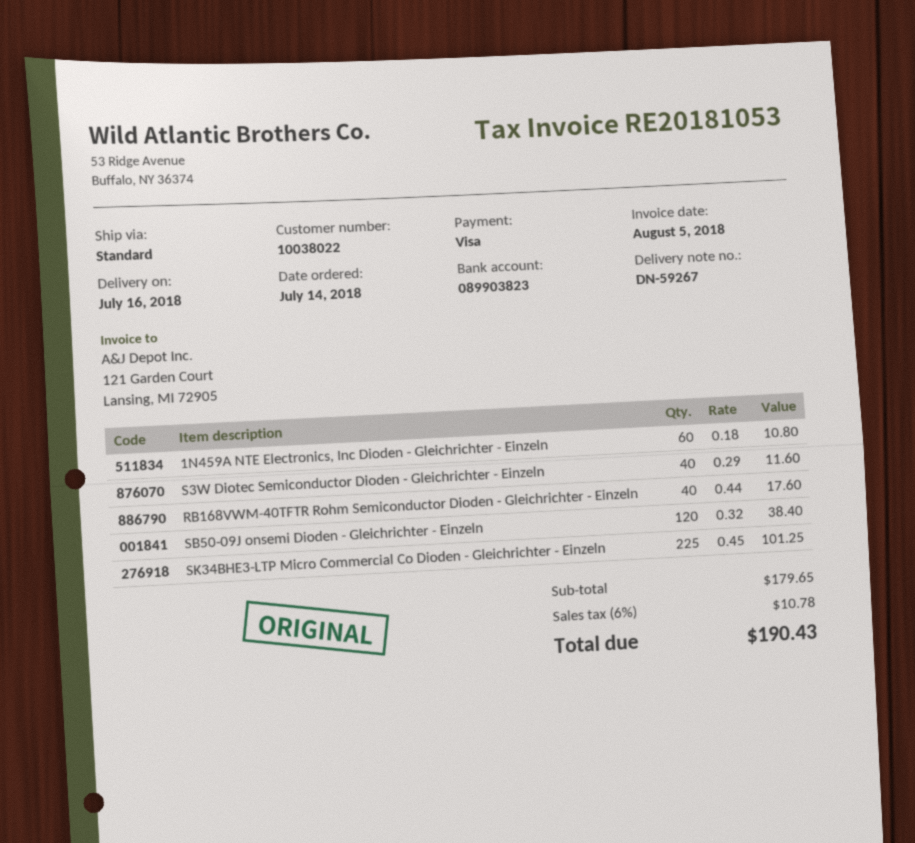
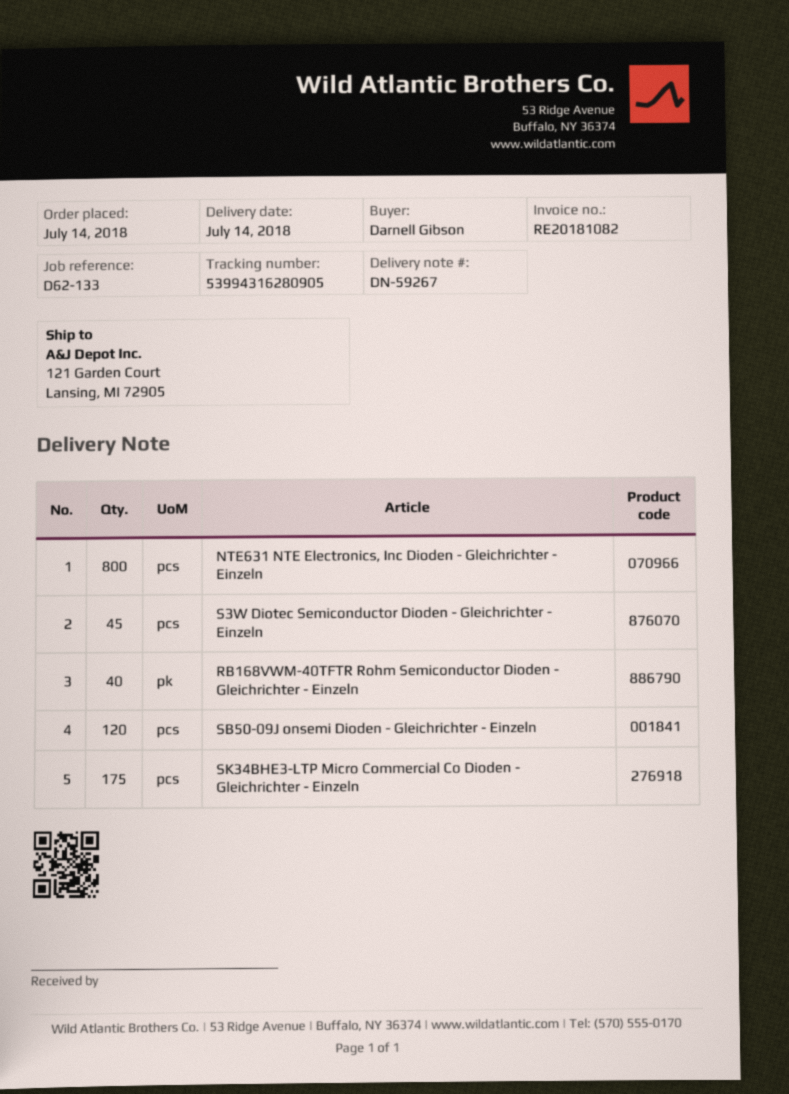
delivery date: 2018-07-16 -> 2018-07-14
invoice number: RE20181053 -> RE20181082
1N459A NTE Electronics, Inc Dioden - Gleichrichter - Einzeln: 60 -> none
S3W Diotec Semiconductor Dioden - Gleichrichter - Einzeln: 40 -> 45
SK34BHE3-LTP Micro Commercial Co Dioden - Gleichrichter - Einzeln: 225 -> 175
NTE631 NTE Electronics, Inc Dioden - Gleichrichter - Einzeln: none -> 800

